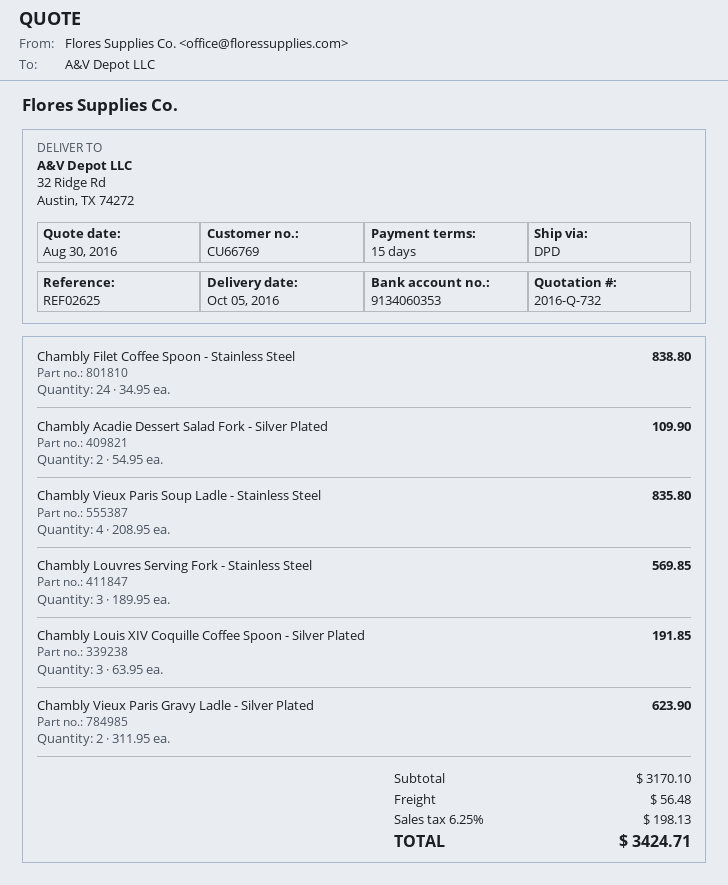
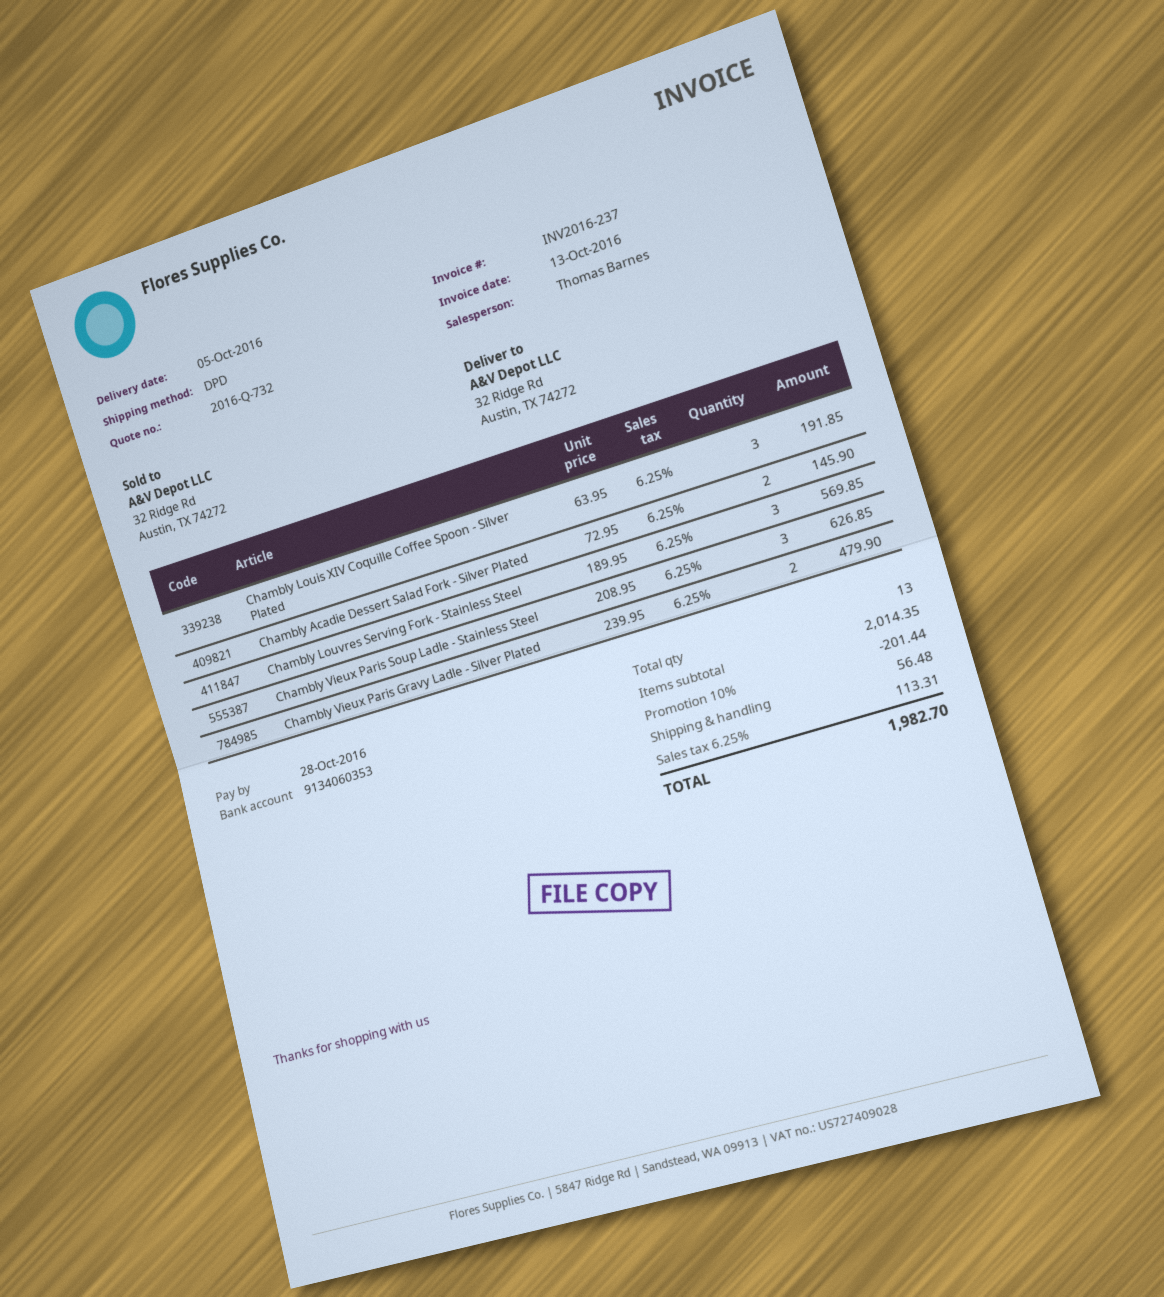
Chambly Filet Coffee Spoon - Stainless Steel: 24 x 34.95 = 838.80 -> none
Chambly Acadie Dessert Salad Fork - Silver Plated: 2 x 54.95 = 109.90 -> 2 x 72.95 = 145.90
Chambly Vieux Paris Soup Ladle - Stainless Steel: 4 x 208.95 = 835.80 -> 3 x 208.95 = 626.85
Chambly Vieux Paris Gravy Ladle - Silver Plated: 2 x 311.95 = 623.90 -> 2 x 239.95 = 479.90
subtotal: 3170.10 -> 2014.35
discount: none -> 10% = 201.44
tax: 6.25% = 198.13 -> 6.25% = 113.31
total: 3424.71 -> 1982.70

